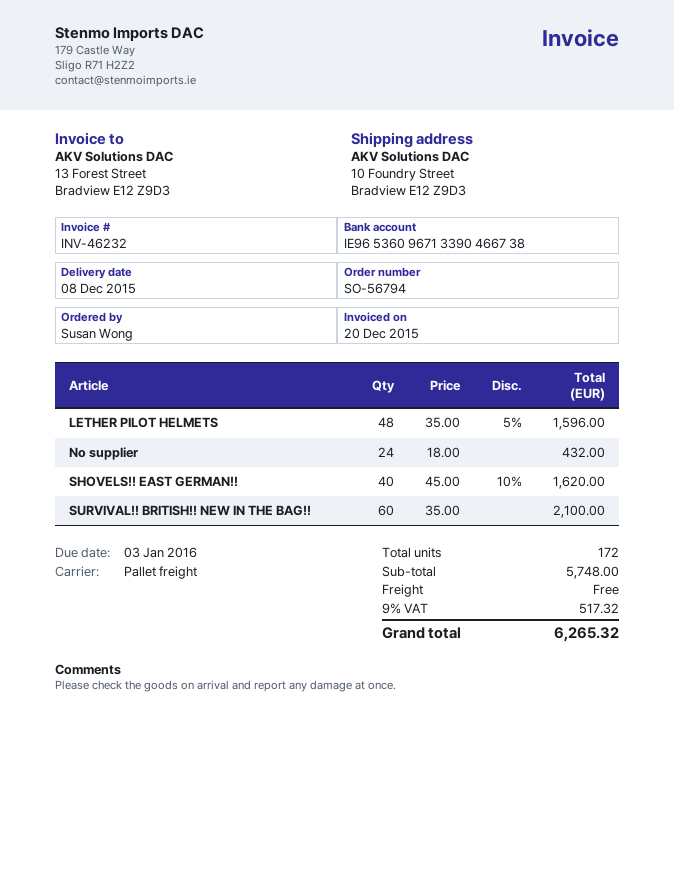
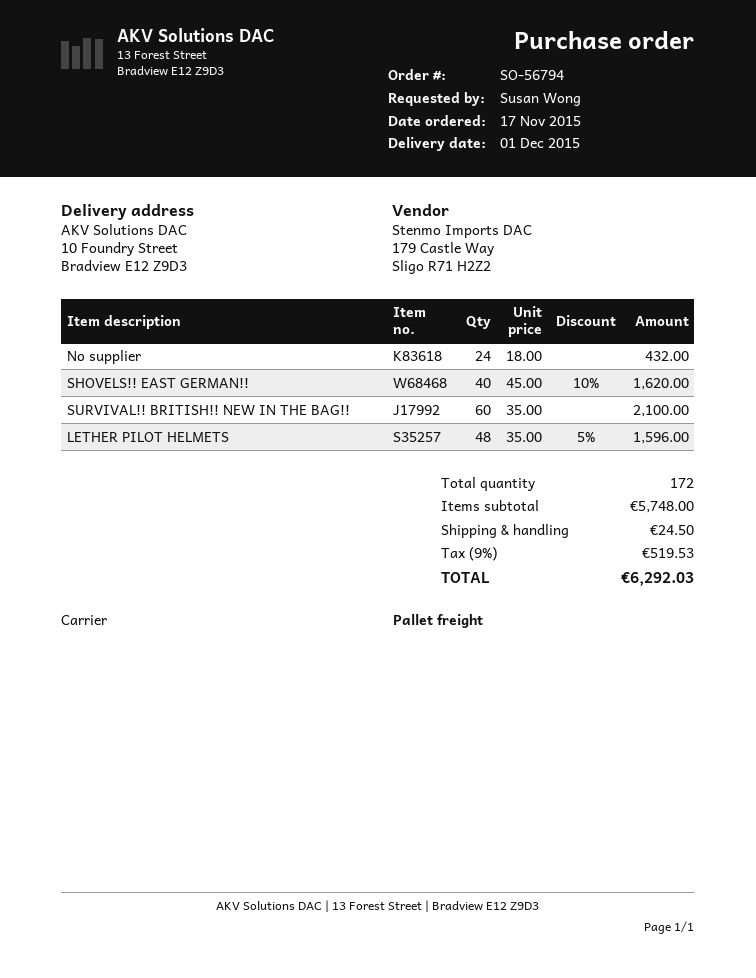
delivery date: 2015-12-08 -> 2015-12-01
shipping: 0.00 -> 24.50
tax: 9% = 517.32 -> 9% = 519.53
total: 6265.32 -> 6292.03

